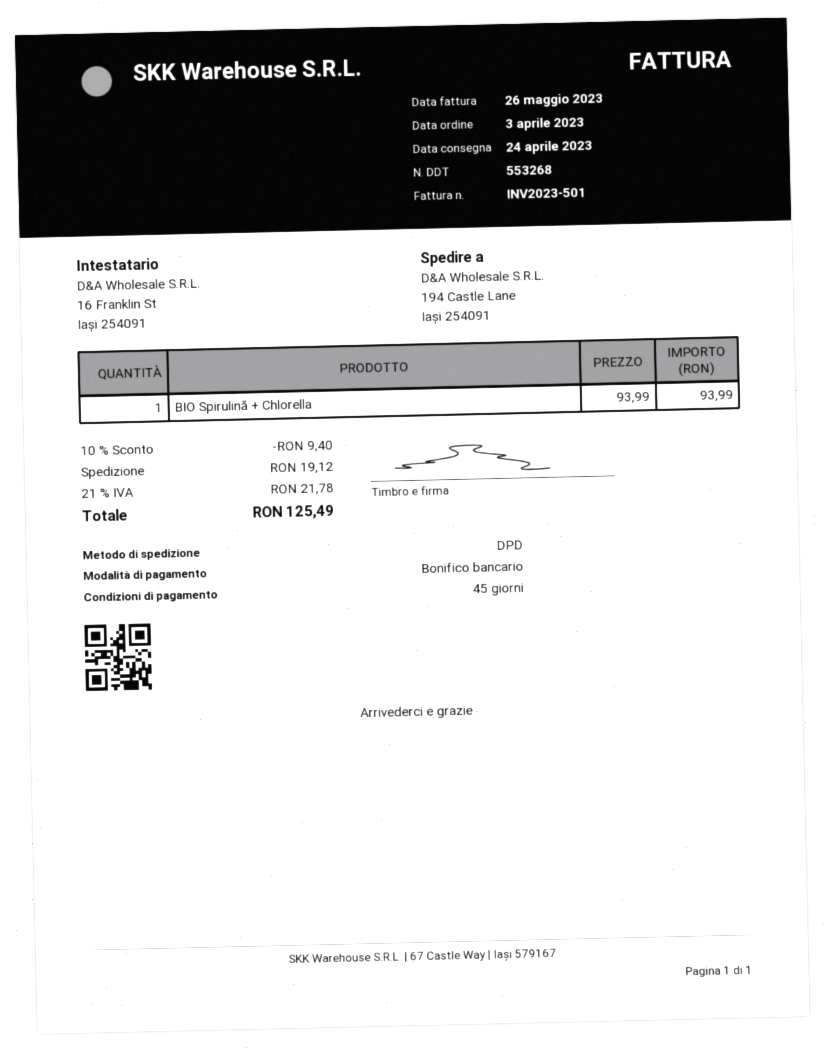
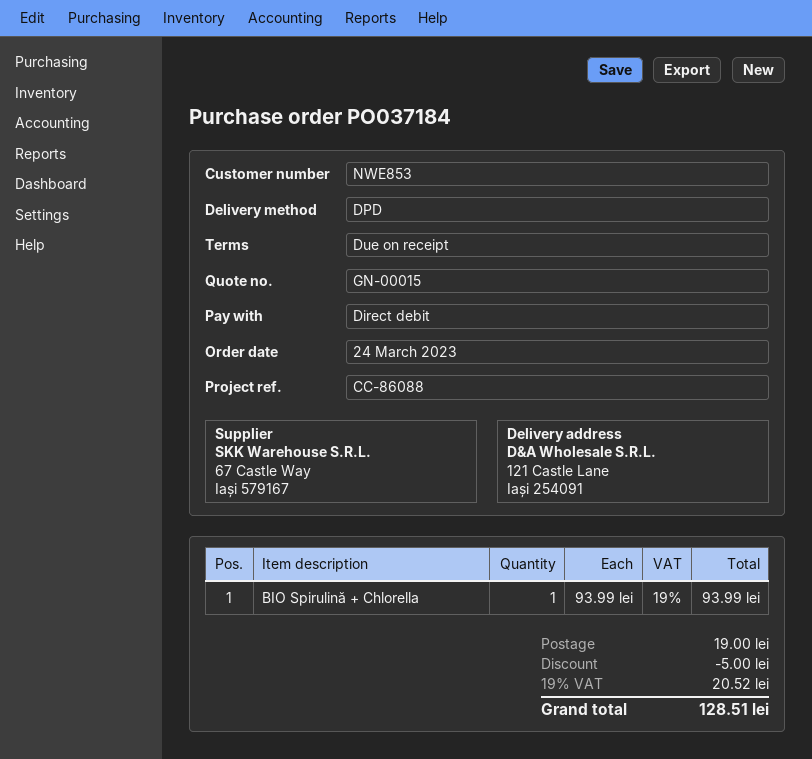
order date: 2023-04-03 -> 2023-03-24
payment terms: 45 days -> on receipt
payment method: bank transfer -> direct debit
ship to: 194 Castle Lane, Iași 254091 -> 121 Castle Lane, Iași 254091
discount: 9.40 -> 5.00
shipping: 19.12 -> 19.00
tax: 21% = 21.78 -> 19% = 20.52
total: 125.49 -> 128.51

